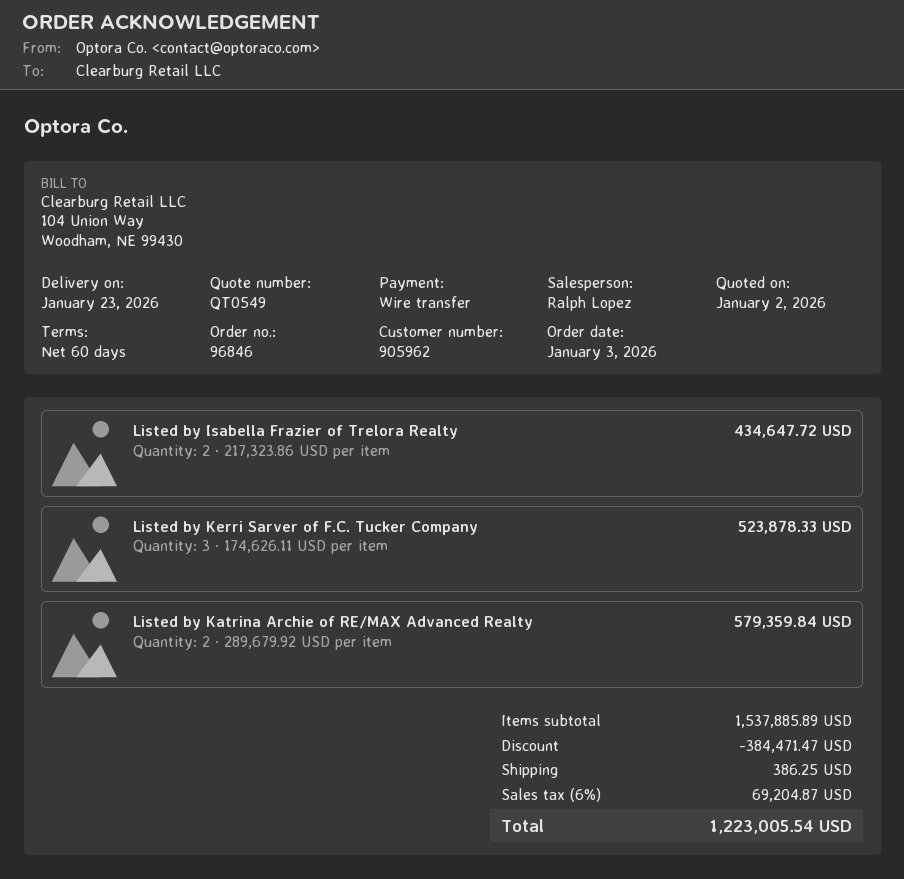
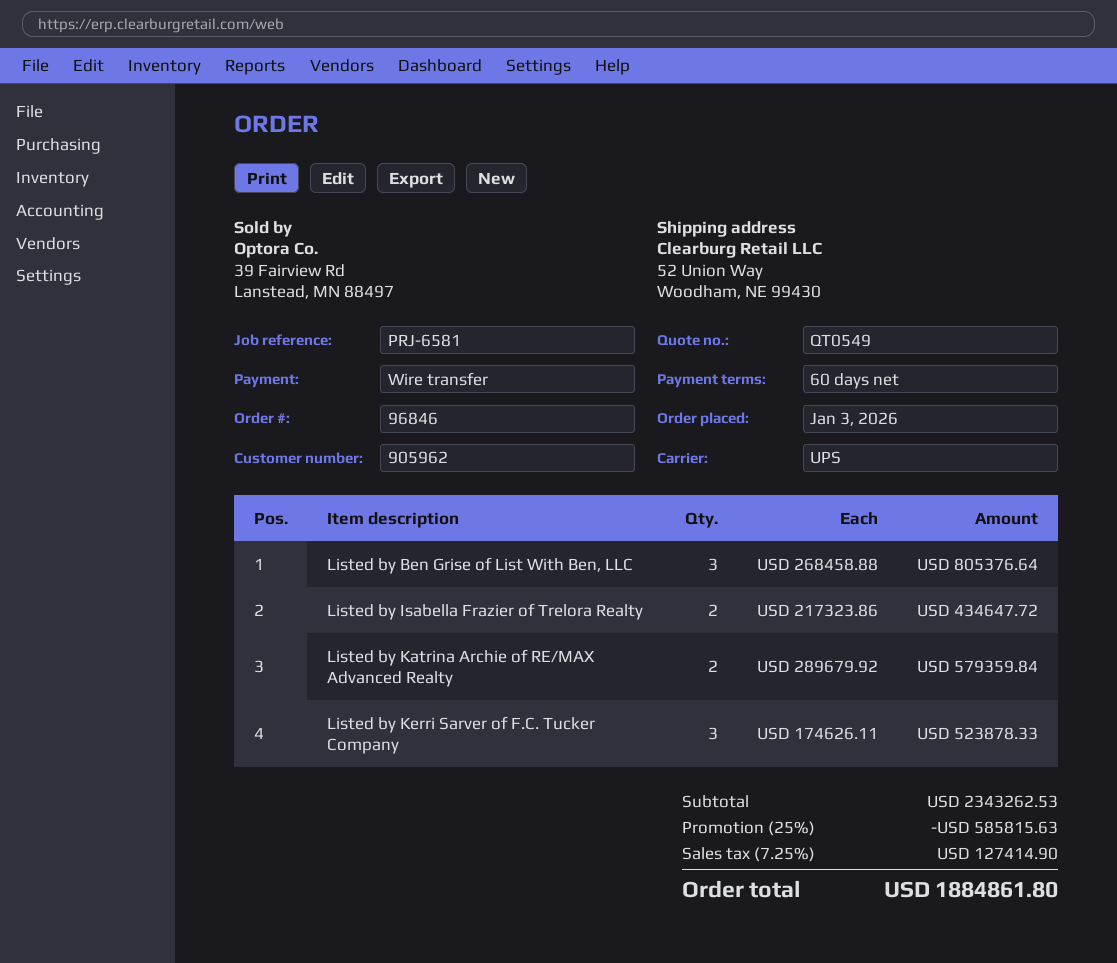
Listed by Ben Grise of List With Ben, LLC: none -> 3 x 268458.88 = 805376.64
subtotal: 1537885.89 -> 2343262.53
discount: 384471.47 -> 585815.63
shipping: 386.25 -> none
tax: 6% = 69204.87 -> 7.25% = 127414.90
total: 1223005.54 -> 1884861.80

